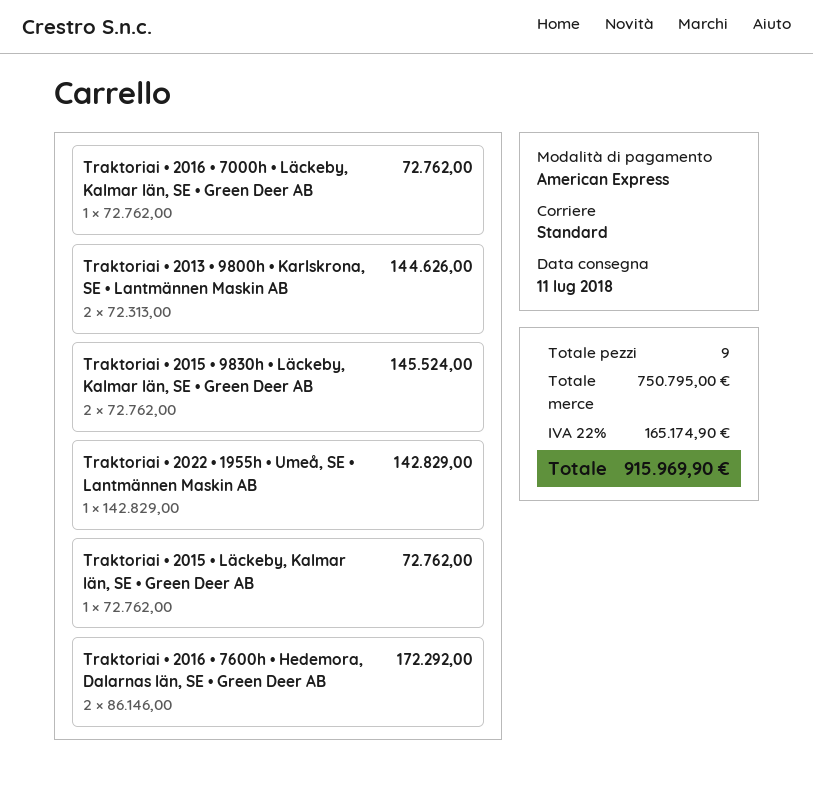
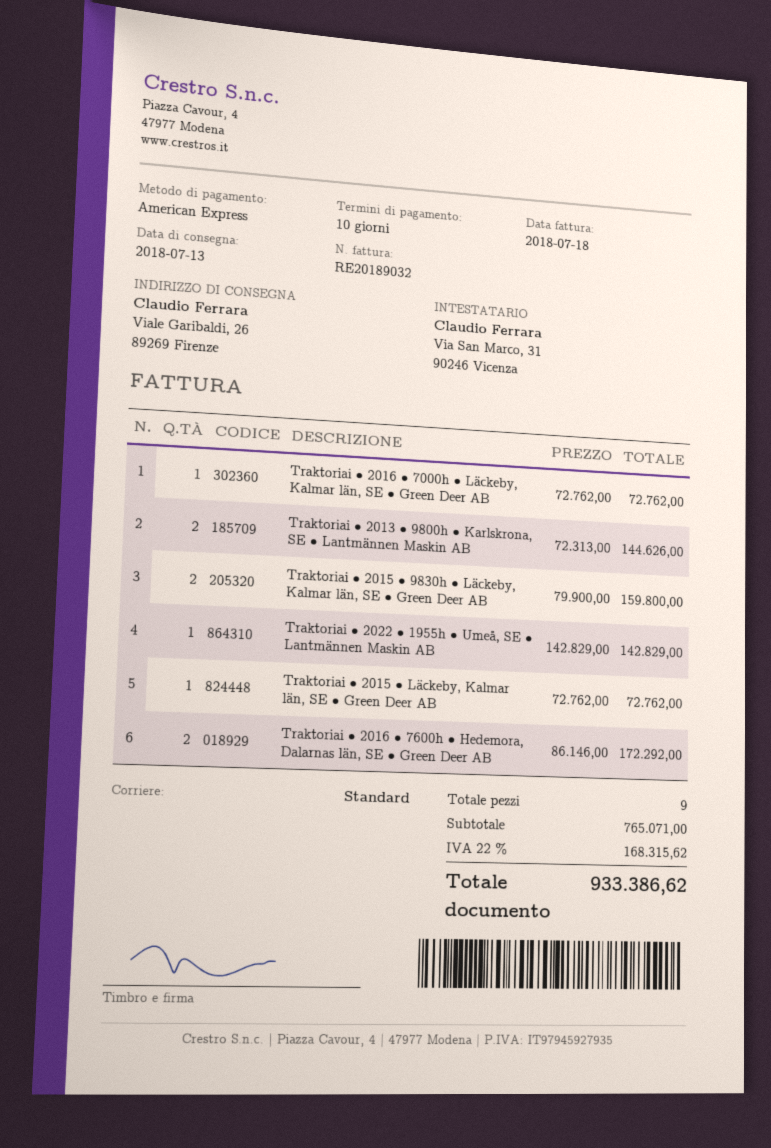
delivery date: 2018-07-11 -> 2018-07-13
Traktoriai • 2015 • 9830h • Läckeby, Kalmar län, SE • Green Deer AB: 2 x 72762.00 = 145524.00 -> 2 x 79900.00 = 159800.00
subtotal: 750795.00 -> 765071.00
tax: 22% = 165174.90 -> 22% = 168315.62
total: 915969.90 -> 933386.62

